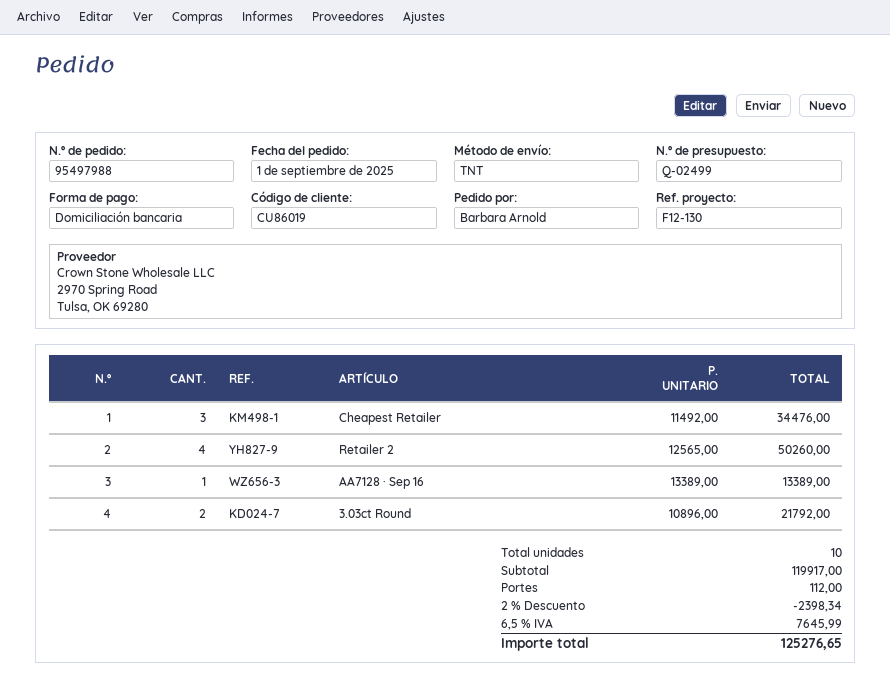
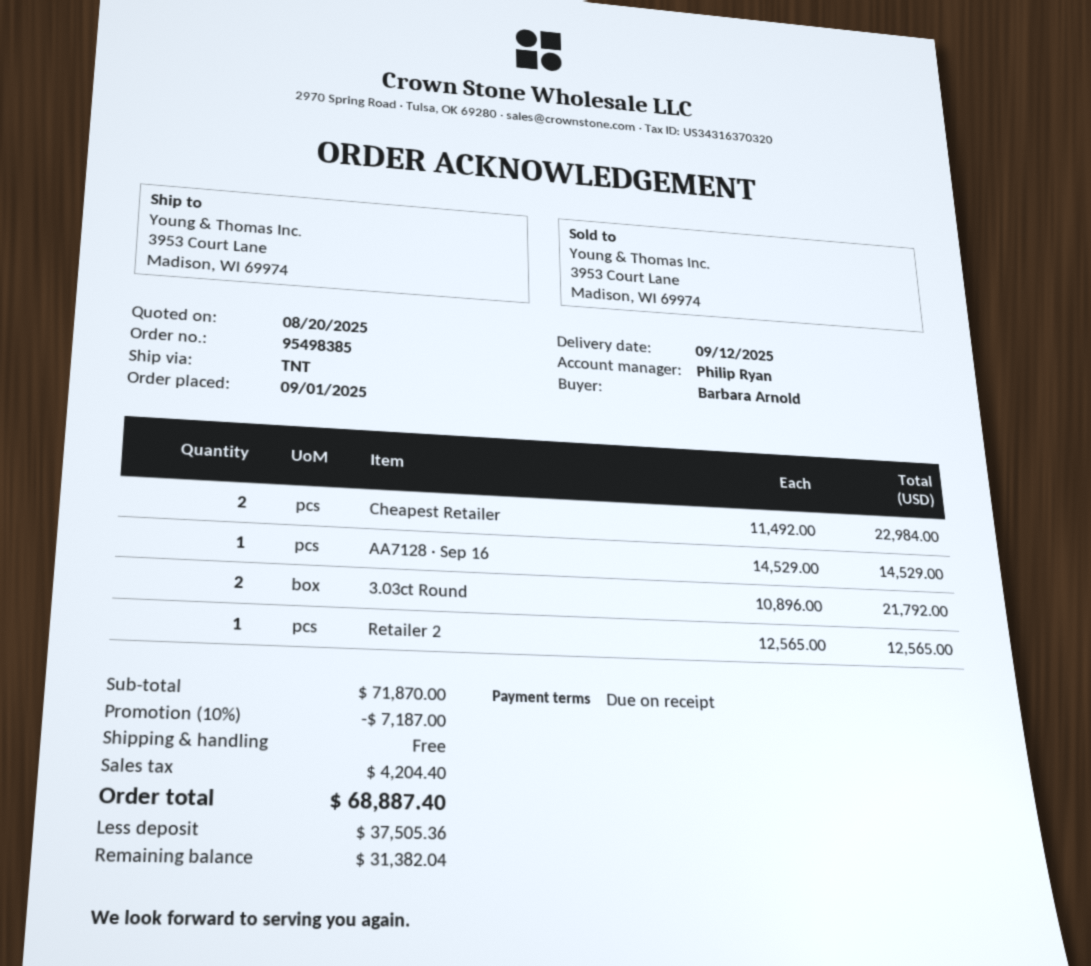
order number: 95497988 -> 95498385
Cheapest Retailer: 3 x 11492.00 = 34476.00 -> 2 x 11492.00 = 22984.00
Retailer 2: 4 x 12565.00 = 50260.00 -> 1 x 12565.00 = 12565.00
AA7128 · Sep 16: 1 x 13389.00 = 13389.00 -> 1 x 14529.00 = 14529.00
subtotal: 119917.00 -> 71870.00
discount: 2% = 2398.34 -> 10% = 7187.00
shipping: 112.00 -> 0.00
tax: 7645.99 -> 4204.40
total: 125276.65 -> 68887.40

